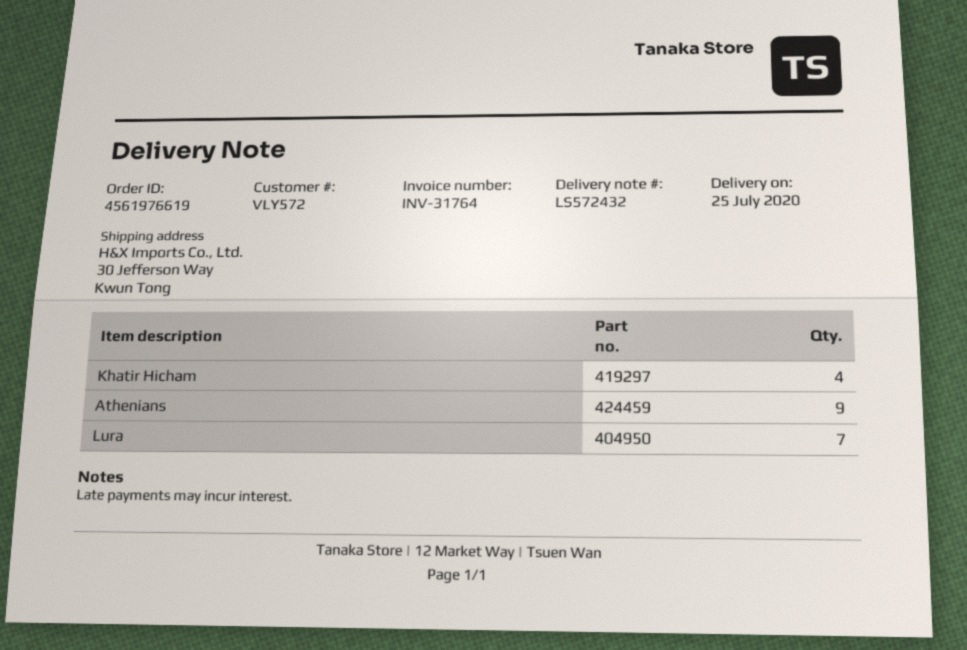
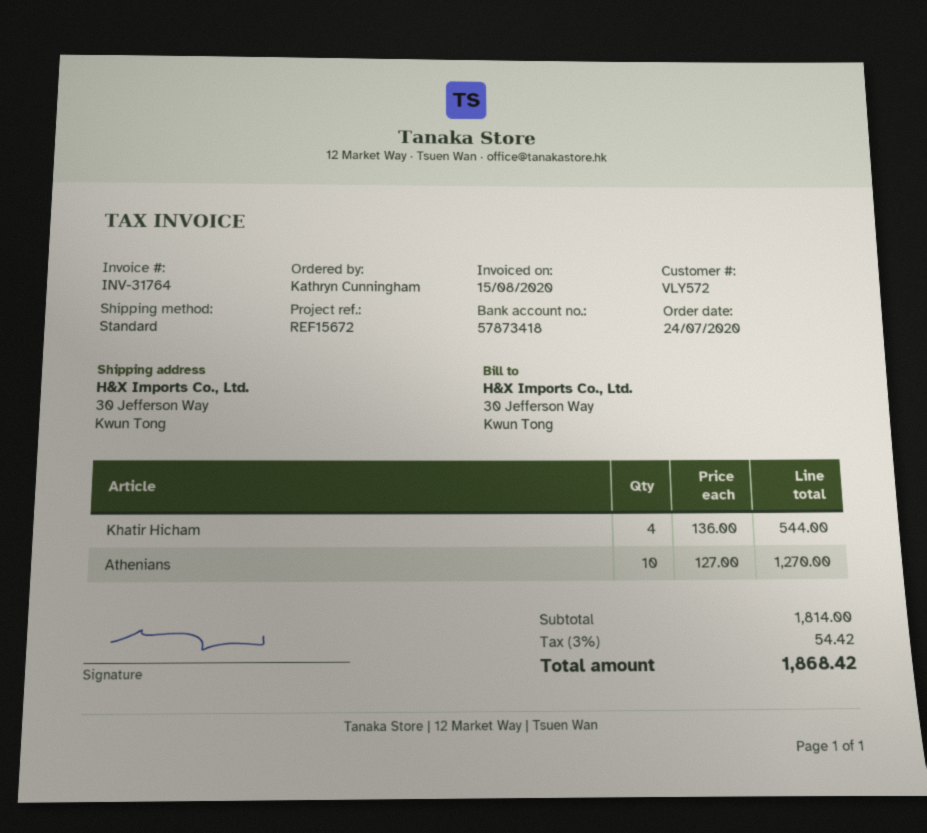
Athenians: 9 -> 10
Lura: 7 -> none

